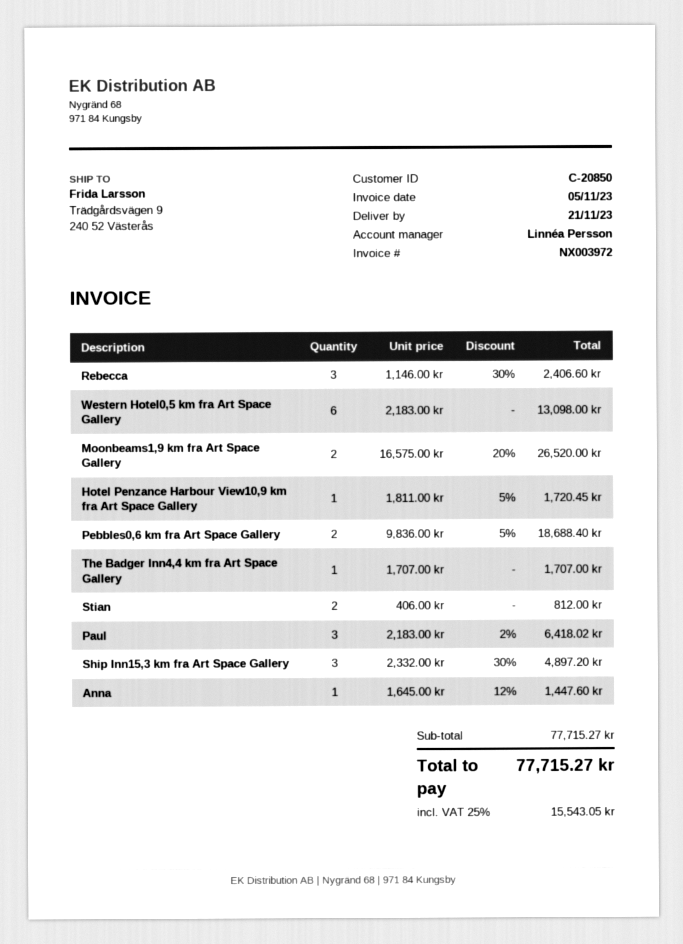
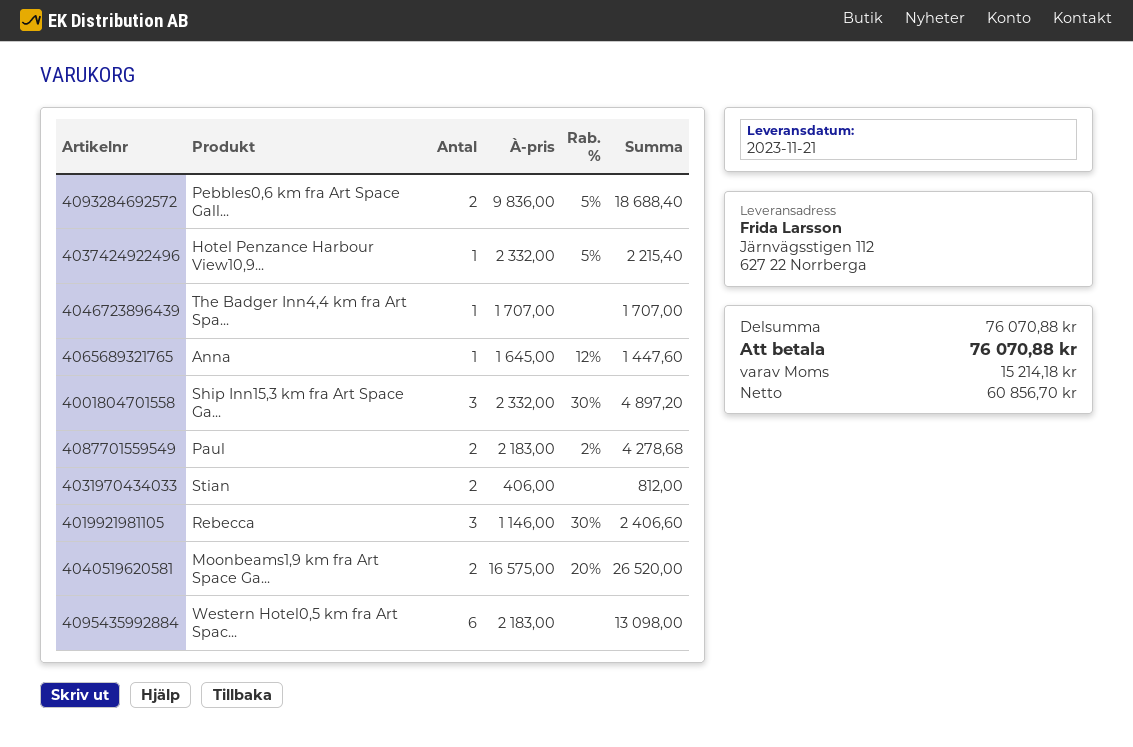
ship to: Trädgårdsvägen 9, 240 52 Västerås -> Järnvägsstigen 112, 627 22 Norrberga
Hotel Penzance Harbour View10,9 km fra Art Space Gallery: 1 x 1811.00 - 5% = 1720.45 -> 1 x 2332.00 - 5% = 2215.40
Paul: 3 x 2183.00 - 2% = 6418.02 -> 2 x 2183.00 - 2% = 4278.68
subtotal: 77715.27 -> 76070.88
tax: 15543.05 -> 15214.18
total: 77715.27 -> 76070.88

